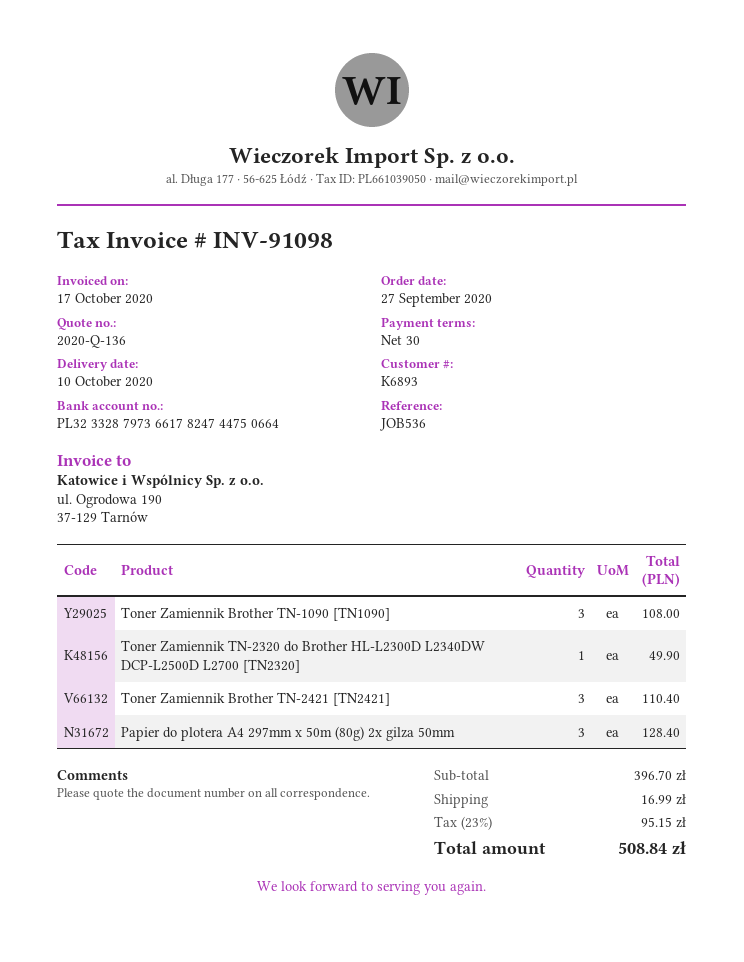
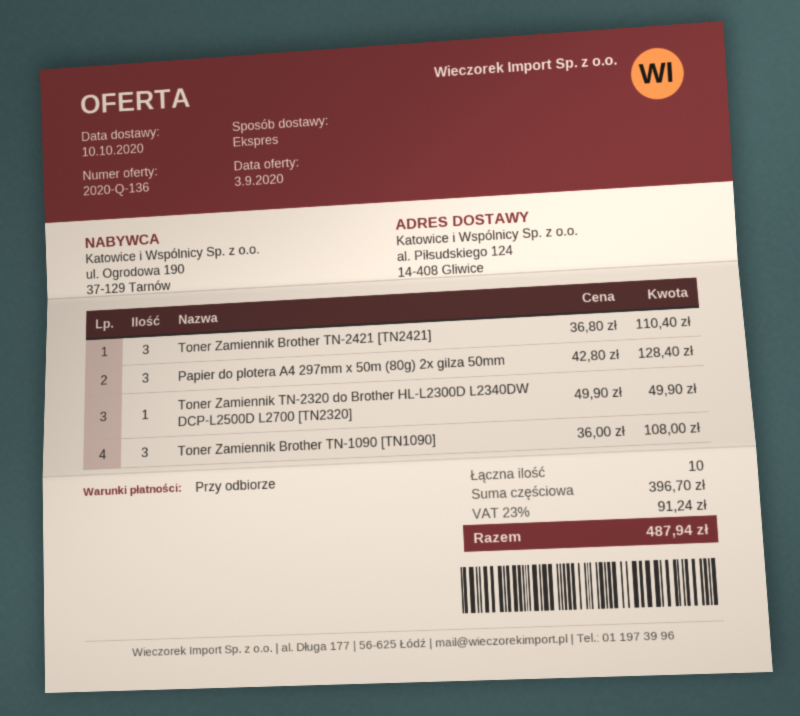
payment terms: 30 days -> on receipt
shipping: 16.99 -> none
tax: 23% = 95.15 -> 23% = 91.24
total: 508.84 -> 487.94

